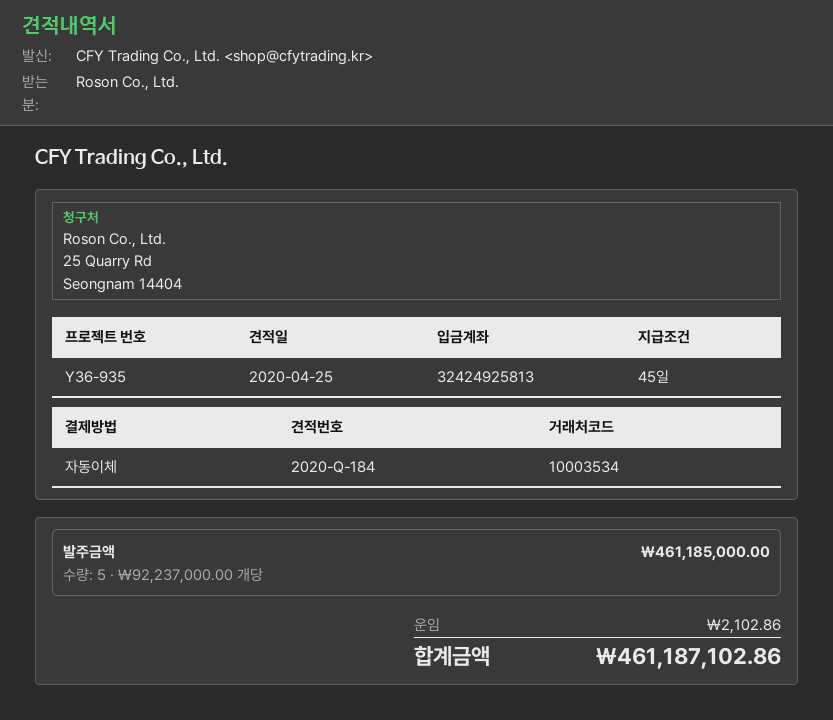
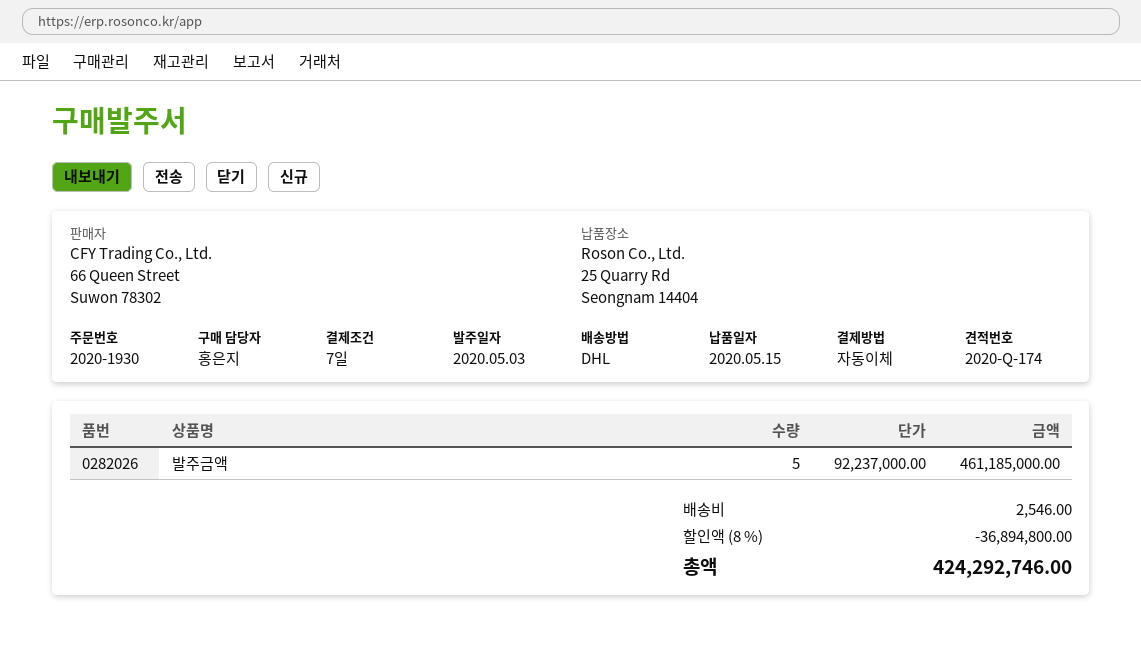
quote number: 2020-Q-184 -> 2020-Q-174
payment terms: 45 days -> 7 days
discount: none -> 8% = 36894800.00
shipping: 2102.86 -> 2546.00
total: 461187102.86 -> 424292746.00

